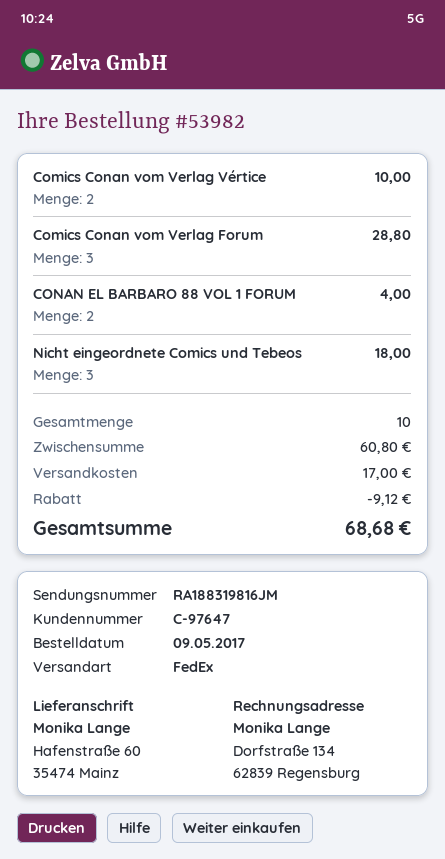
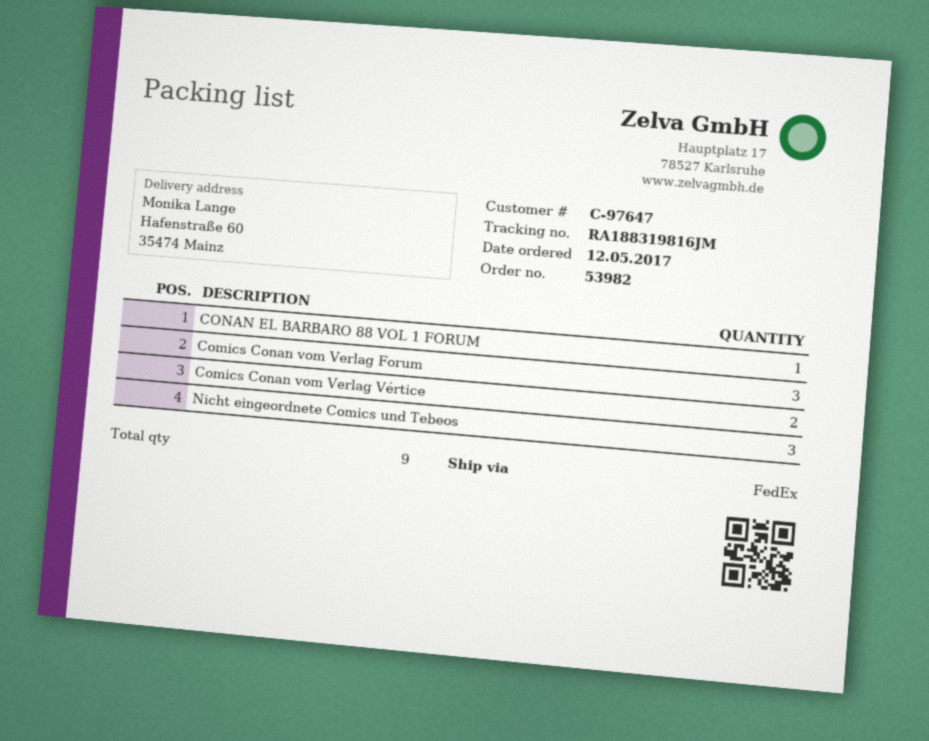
order date: 2017-05-09 -> 2017-05-12
CONAN EL BARBARO 88 VOL 1 FORUM: 2 -> 1
total quantity: 10 -> 9

